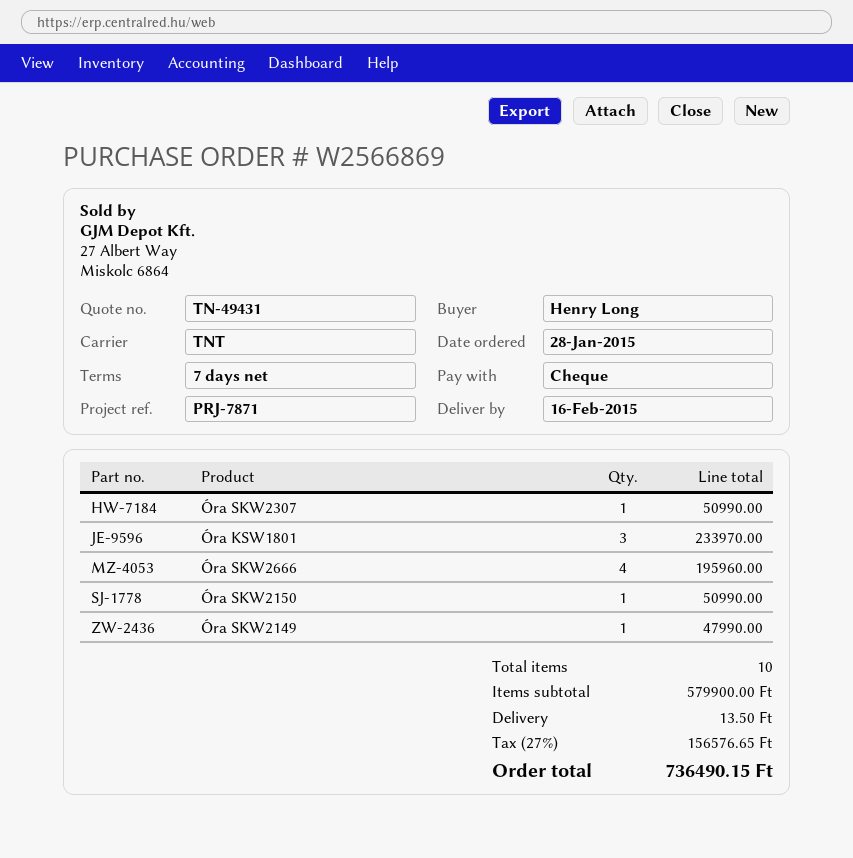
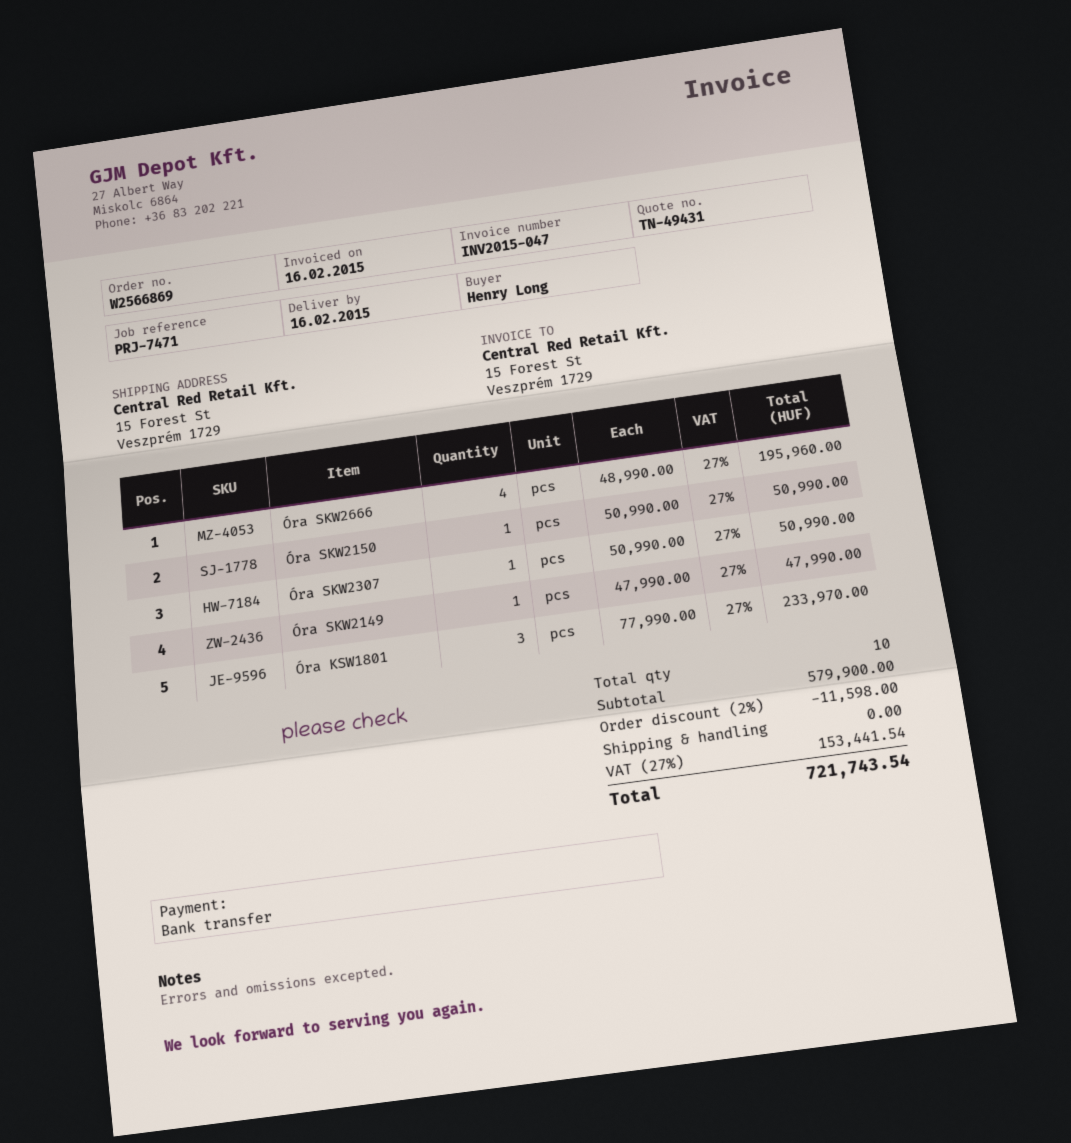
reference: PRJ-7871 -> PRJ-7471
payment method: cheque -> bank transfer
discount: none -> 2% = 11598.00
shipping: 13.50 -> 0.00
tax: 27% = 156576.65 -> 27% = 153441.54
total: 736490.15 -> 721743.54

